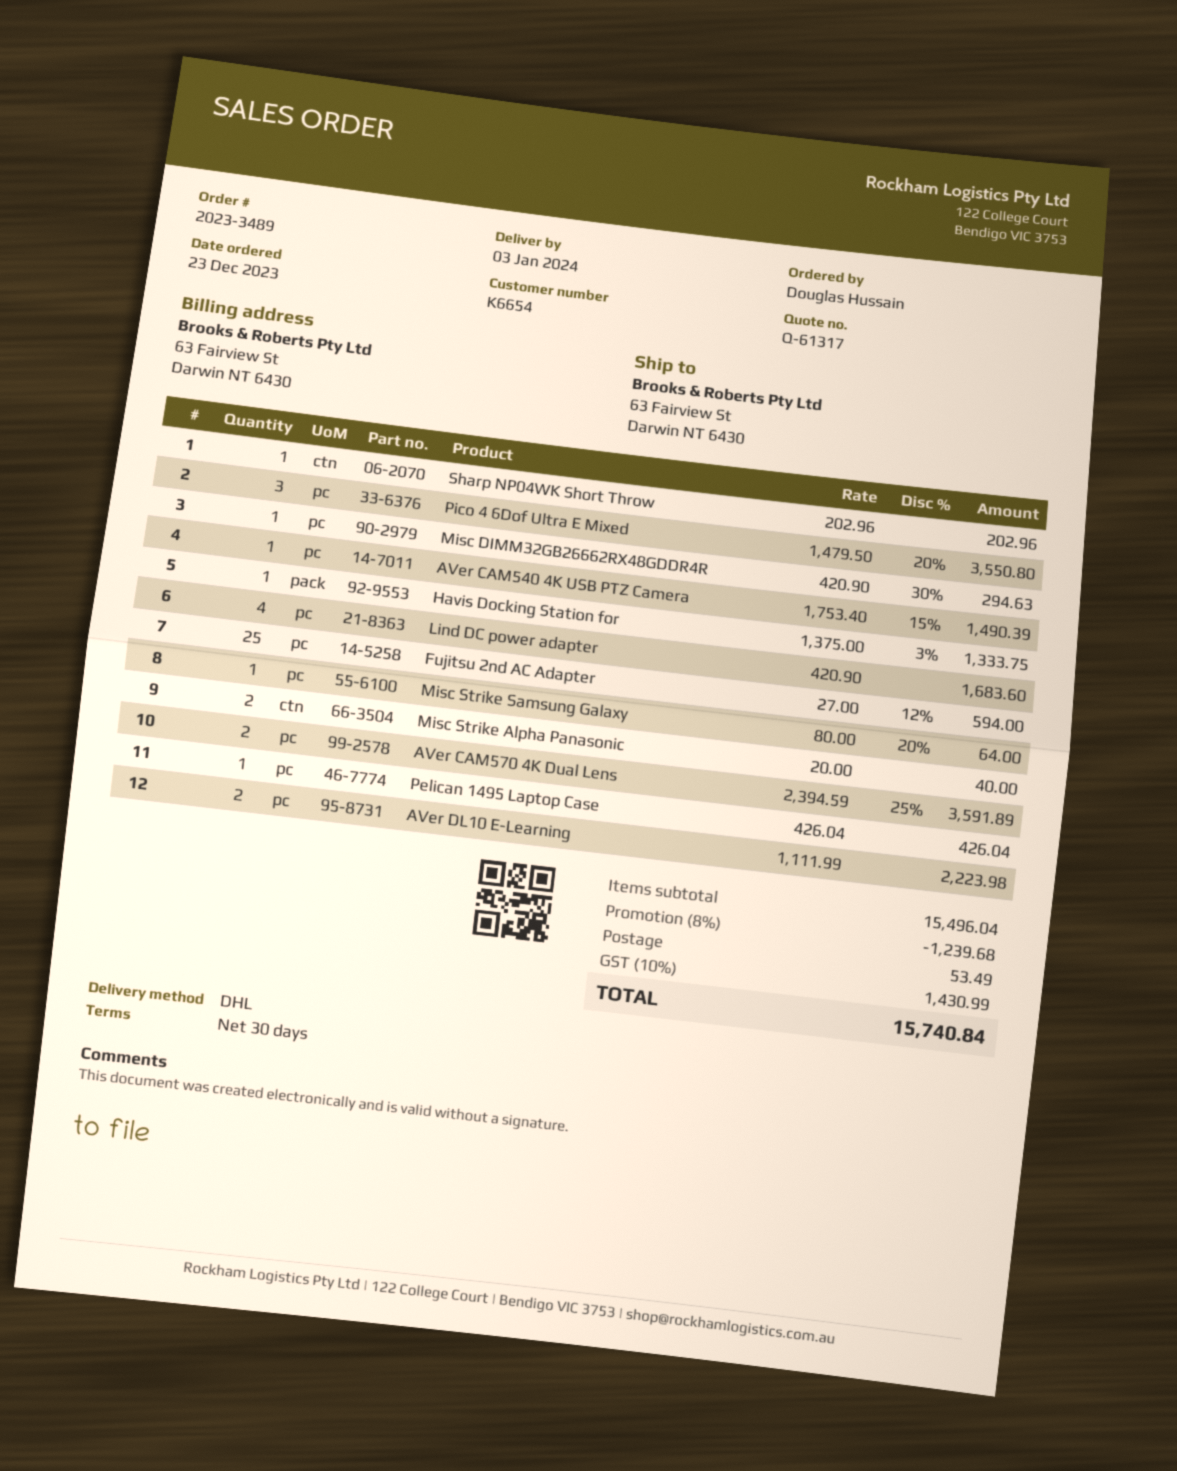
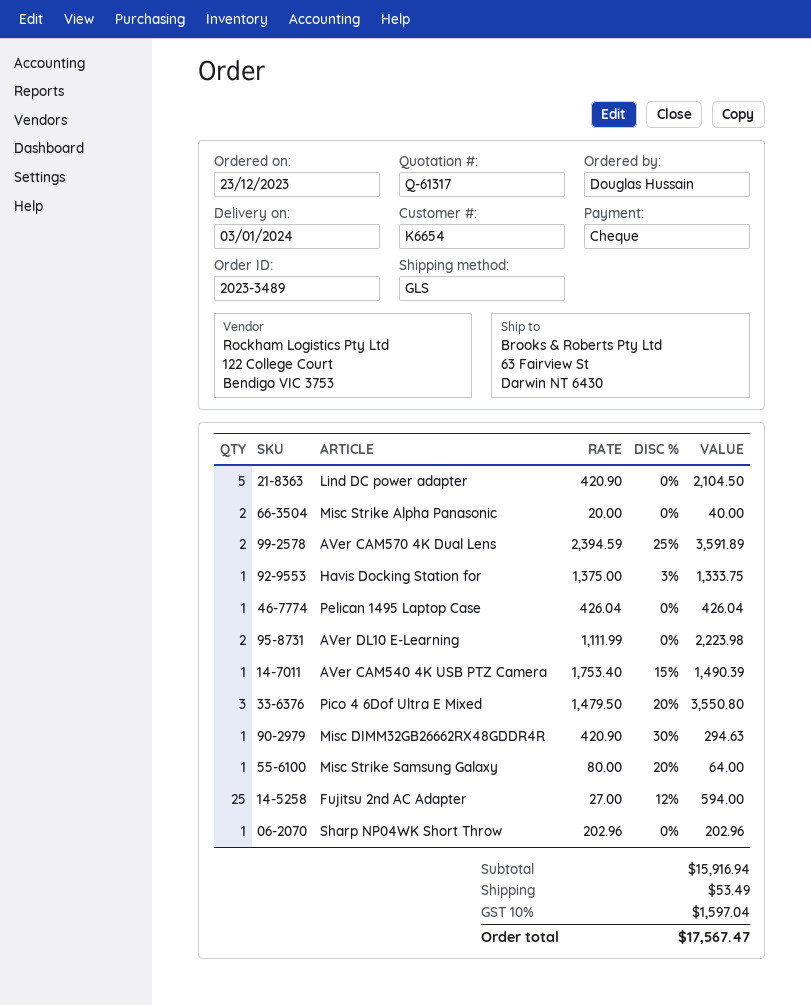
shipping method: DHL -> GLS
Lind DC power adapter: 4 x 420.90 = 1683.60 -> 5 x 420.90 = 2104.50
subtotal: 15496.04 -> 15916.94
discount: 8% = 1239.68 -> none
tax: 10% = 1430.99 -> 10% = 1597.04
total: 15740.84 -> 17567.47

